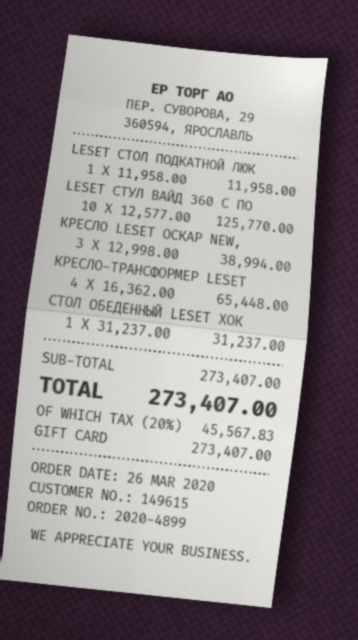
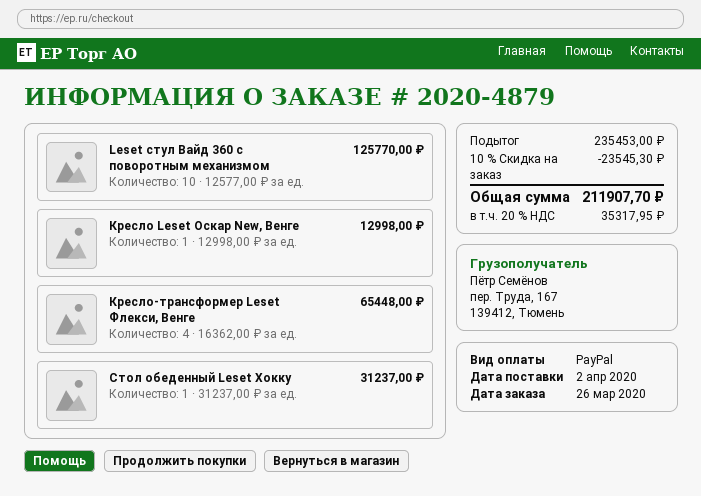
order number: 2020-4899 -> 2020-4879
payment method: gift card -> PayPal
LESET СТОЛ ПОДКАТНОЙ ЛЮК: 1 x 11958.00 = 11958.00 -> none
КРЕСЛО LESET ОСКАР NEW,: 3 x 12998.00 = 38994.00 -> 1 x 12998.00 = 12998.00
subtotal: 273407.00 -> 235453.00
discount: none -> 10% = 23545.30
tax: 20% = 45567.83 -> 20% = 35317.95
total: 273407.00 -> 211907.70

